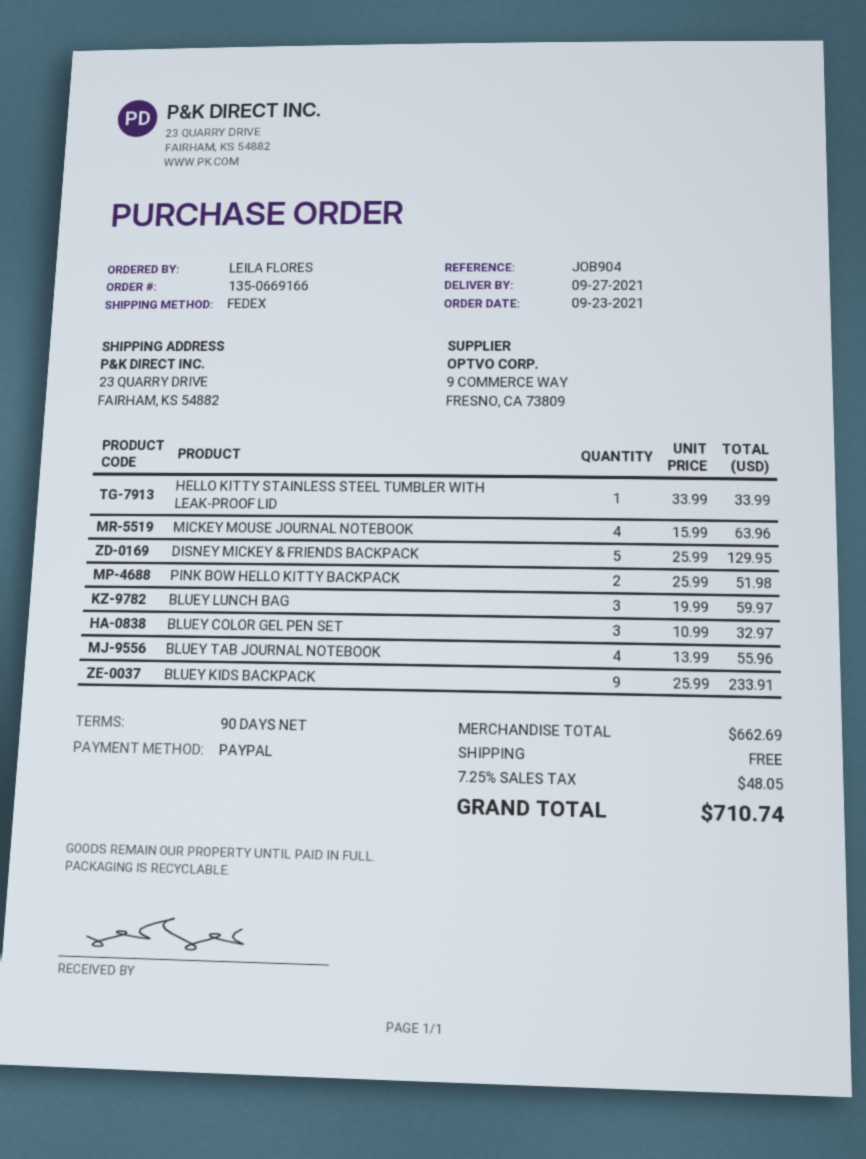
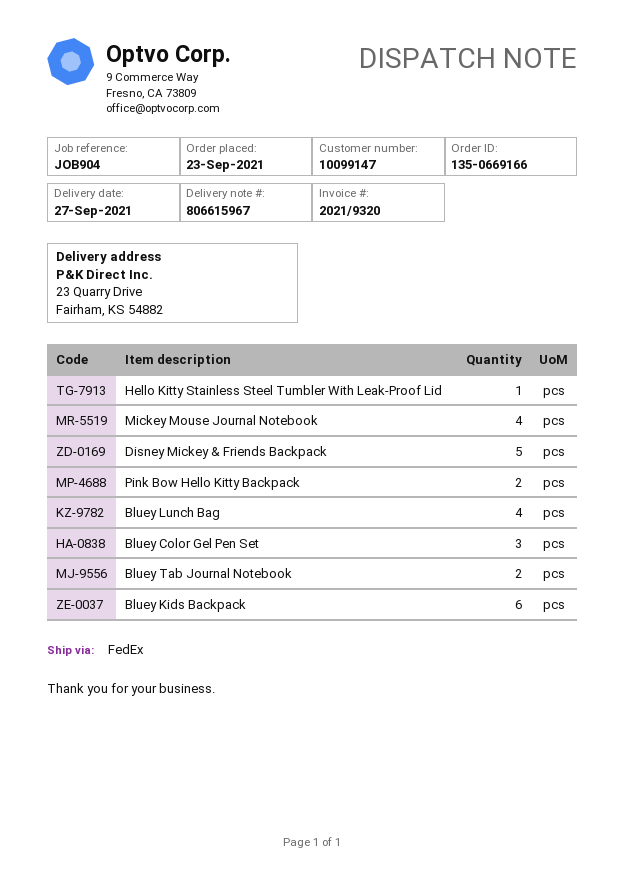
BLUEY LUNCH BAG: 3 -> 4
BLUEY TAB JOURNAL NOTEBOOK: 4 -> 2
BLUEY KIDS BACKPACK: 9 -> 6

